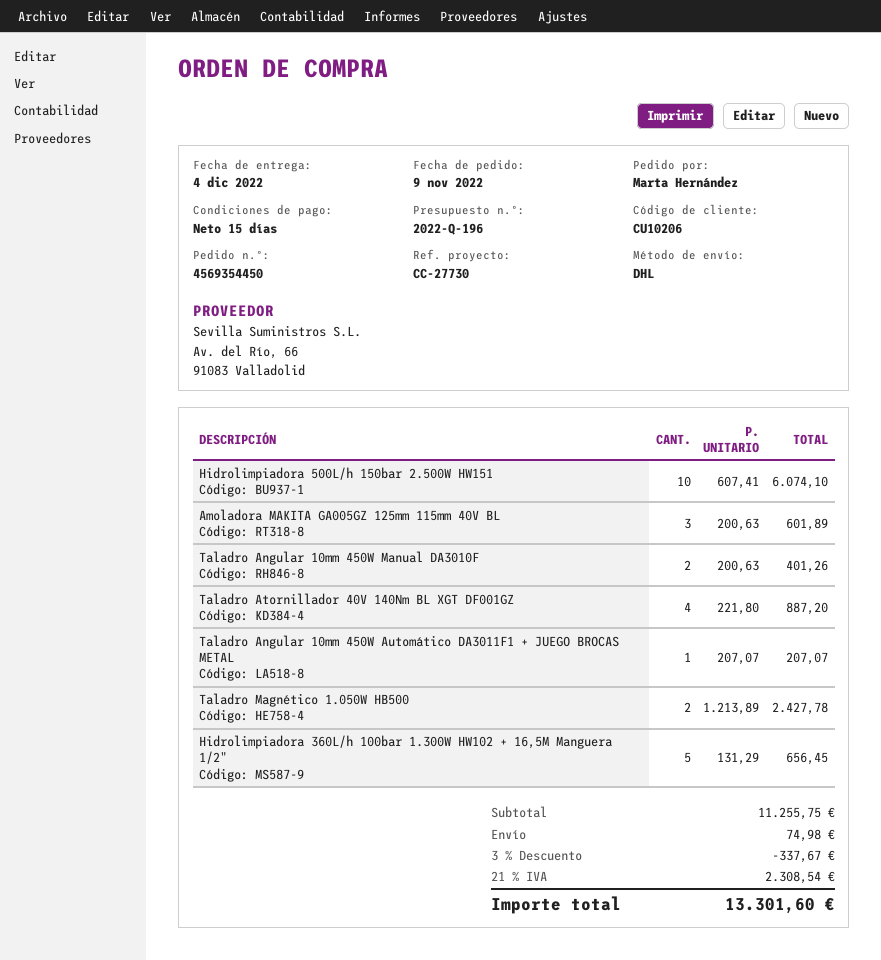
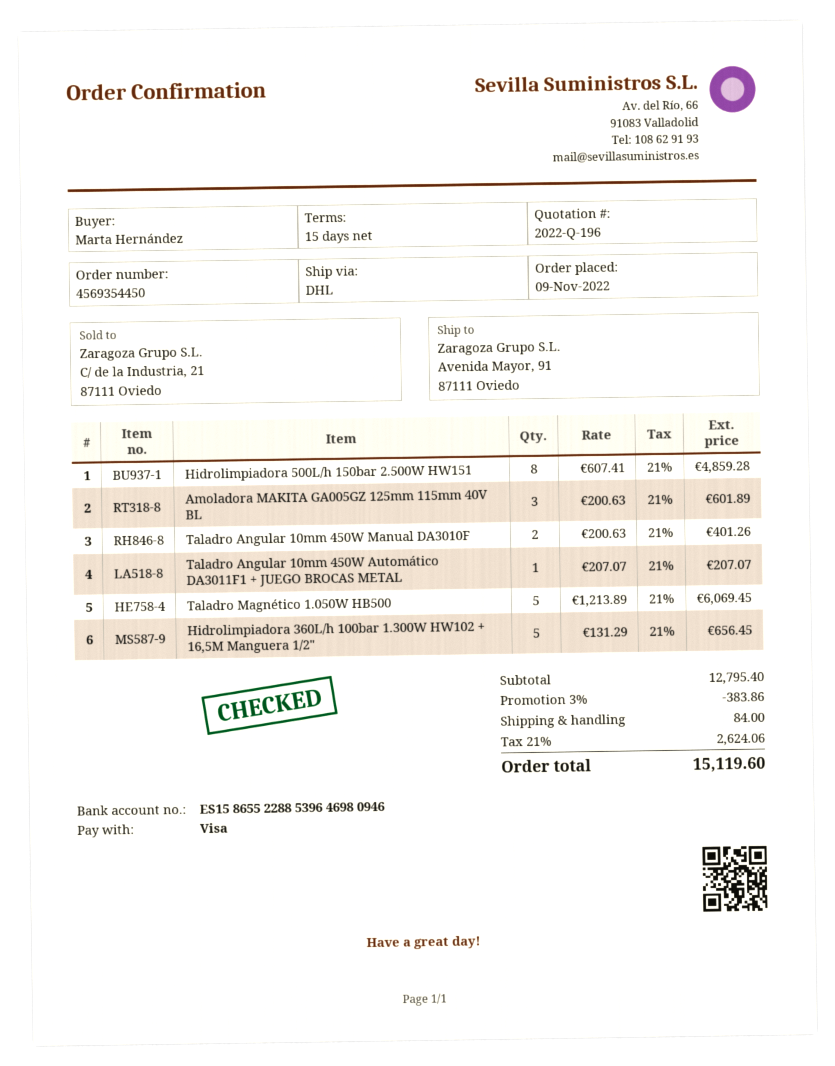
Hidrolimpiadora 500L/h 150bar 2.500W HW151: 10 x 607.41 = 6074.10 -> 8 x 607.41 = 4859.28
Taladro Atornillador 40V 140Nm BL XGT DF001GZ: 4 x 221.80 = 887.20 -> none
Taladro Magnético 1.050W HB500: 2 x 1213.89 = 2427.78 -> 5 x 1213.89 = 6069.45
subtotal: 11255.75 -> 12795.40
discount: 3% = 337.67 -> 3% = 383.86
shipping: 74.98 -> 84.00
tax: 21% = 2308.54 -> 21% = 2624.06
total: 13301.60 -> 15119.60

